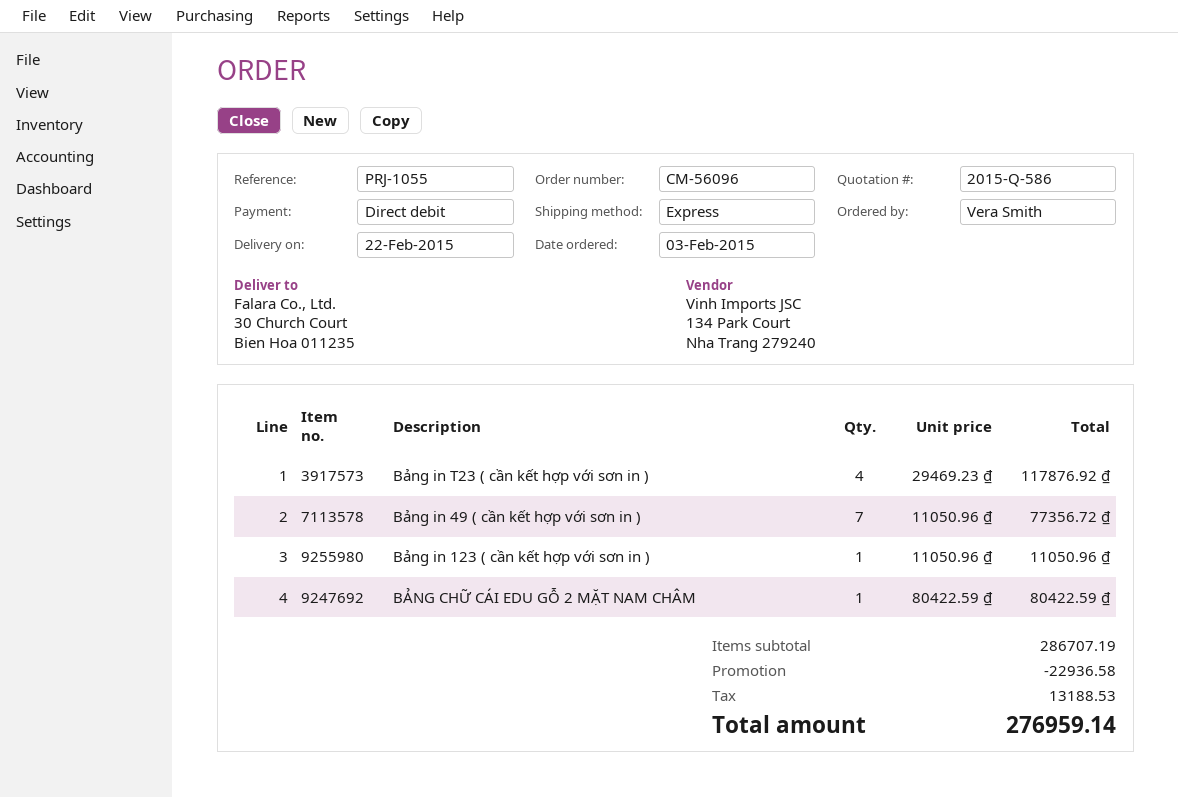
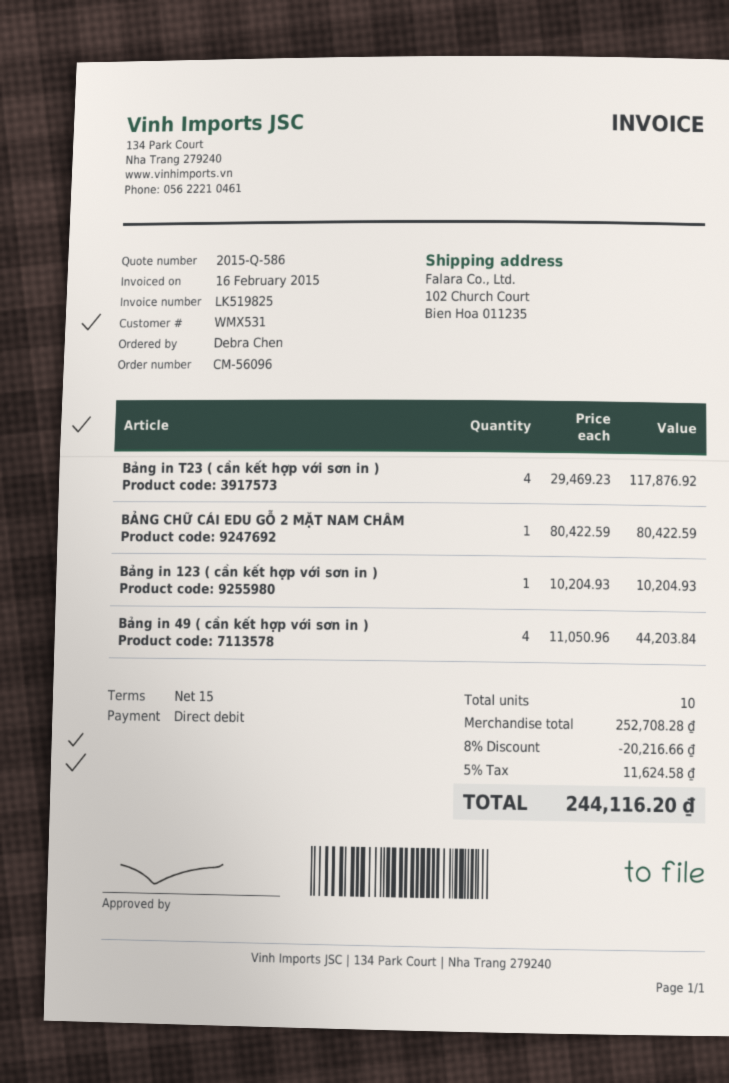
ordered by: Vera Smith -> Debra Chen
ship to: 30 Church Court, Bien Hoa 011235 -> 102 Church Court, Bien Hoa 011235
Bảng in 49 ( cần kết hợp với sơn in ): 7 x 11050.96 = 77356.72 -> 4 x 11050.96 = 44203.84
Bảng in 123 ( cần kết hợp với sơn in ): 1 x 11050.96 = 11050.96 -> 1 x 10204.93 = 10204.93
subtotal: 286707.19 -> 252708.28
discount: 22936.58 -> 20216.66
tax: 13188.53 -> 11624.58
total: 276959.14 -> 244116.20

